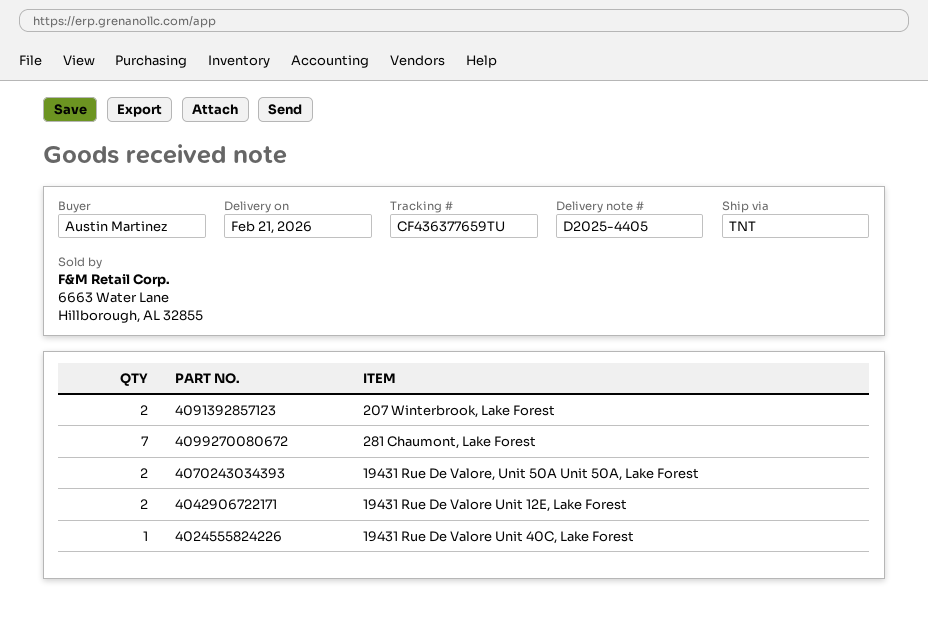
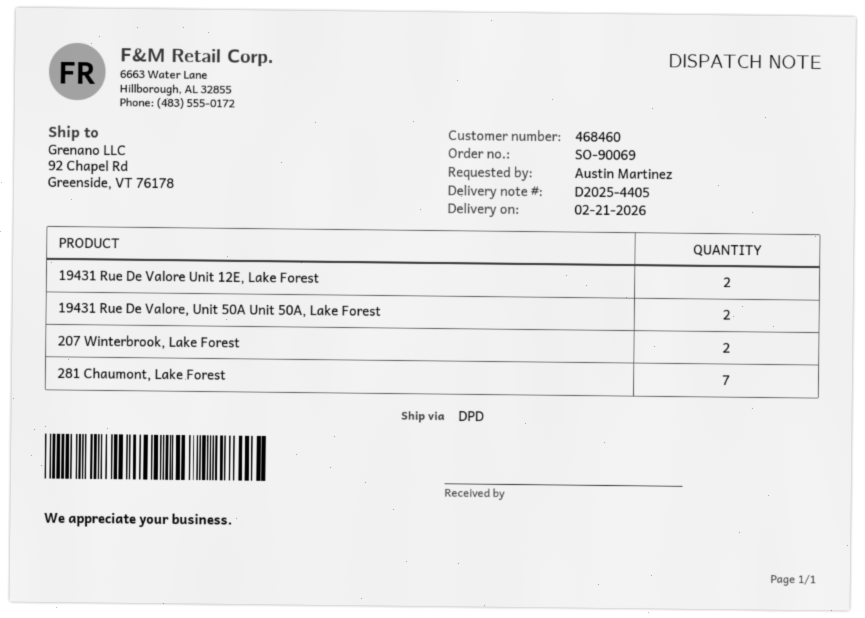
shipping method: TNT -> DPD
19431 Rue De Valore Unit 40C, Lake Forest: 1 -> none

